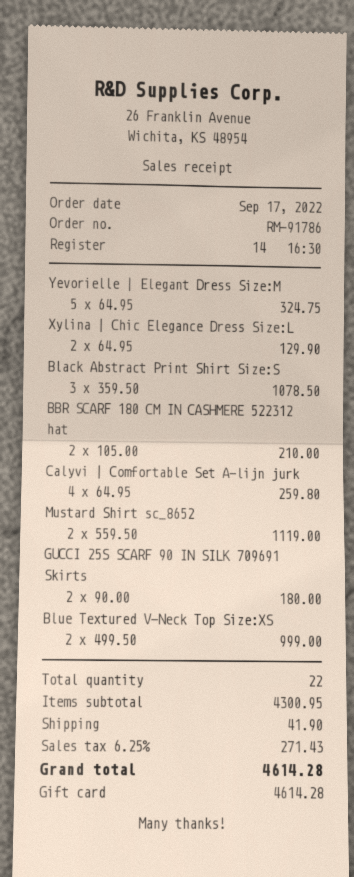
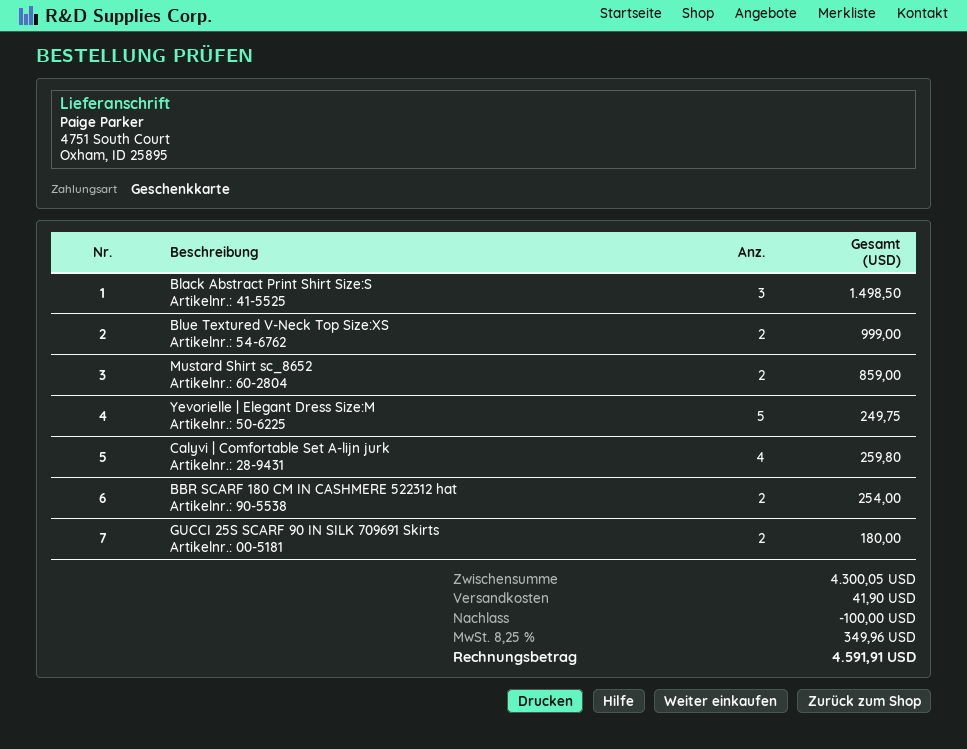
Yevorielle | Elegant Dress Size:M: 5 for 324.75 -> 5 for 249.75
Xylina | Chic Elegance Dress Size:L: 2 for 129.90 -> none
Black Abstract Print Shirt Size:S: 3 for 1078.50 -> 3 for 1498.50
BBR SCARF 180 CM IN CASHMERE 522312 hat: 2 for 210.00 -> 2 for 254.00
Mustard Shirt sc_8652: 2 for 1119.00 -> 2 for 859.00
subtotal: 4300.95 -> 4300.05
discount: none -> 100.00
tax: 6.25% = 271.43 -> 8.25% = 349.96
total: 4614.28 -> 4591.91

